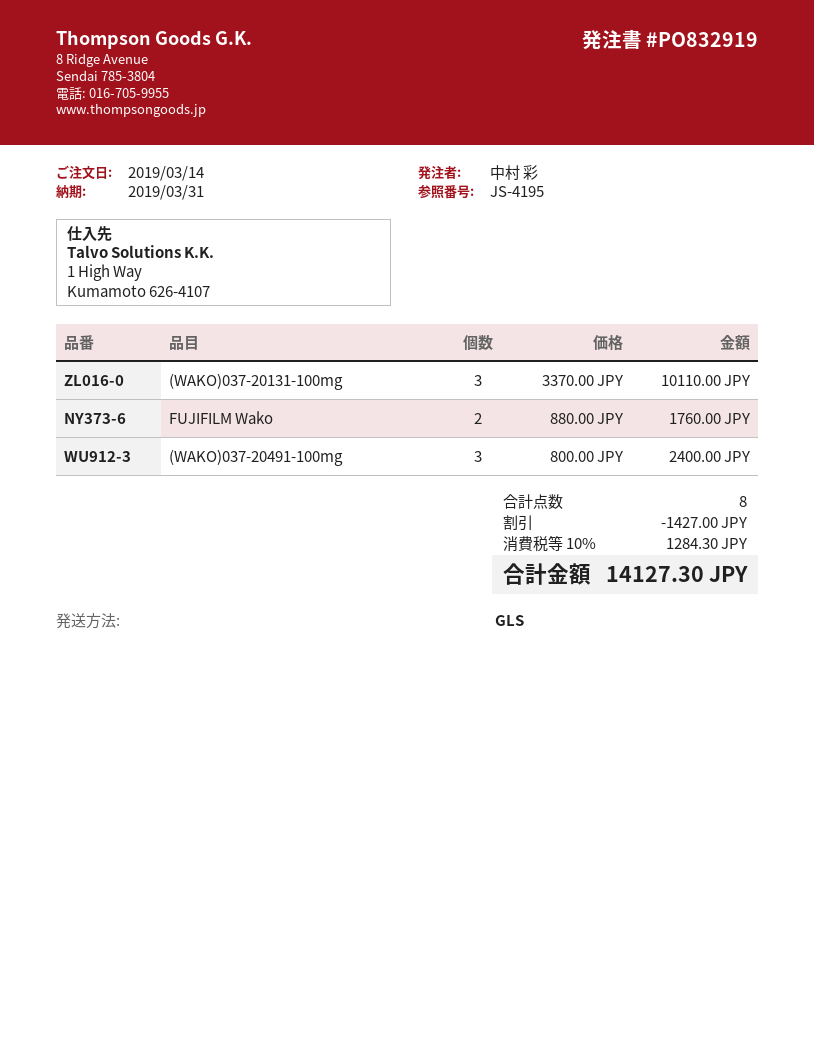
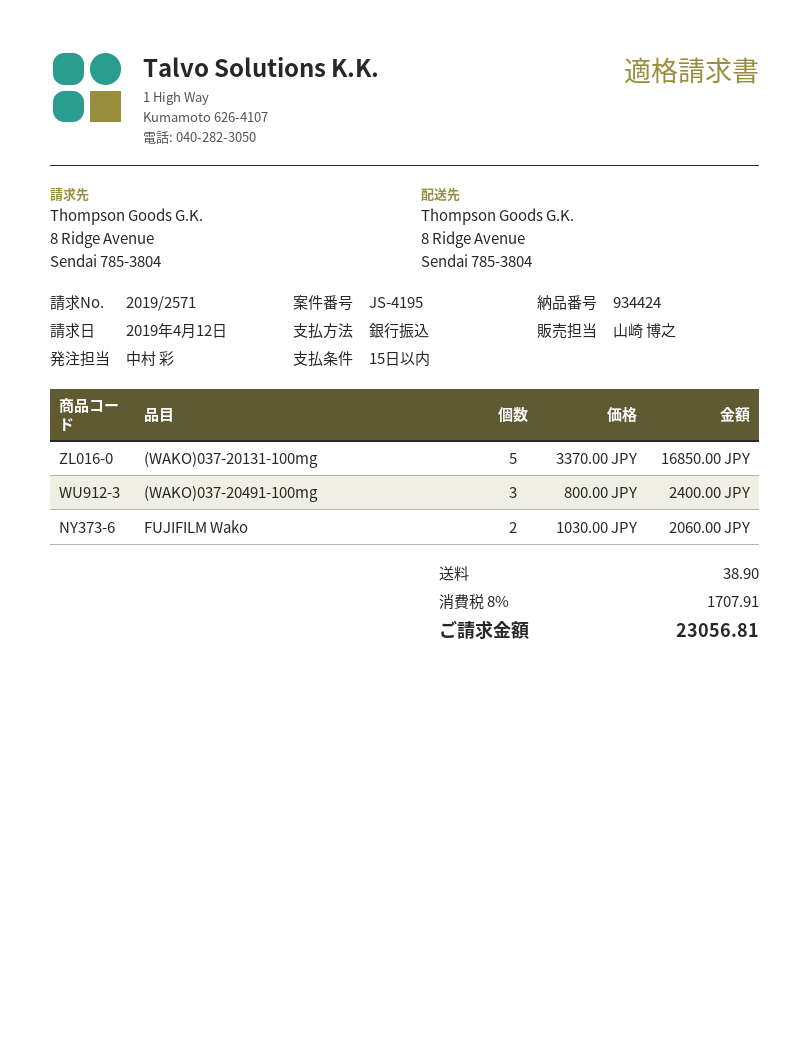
(WAKO)037-20131-100mg: 3 x 3370.00 = 10110.00 -> 5 x 3370.00 = 16850.00
FUJIFILM Wako: 2 x 880.00 = 1760.00 -> 2 x 1030.00 = 2060.00
discount: 1427.00 -> none
shipping: none -> 38.90
tax: 10% = 1284.30 -> 8% = 1707.91
total: 14127.30 -> 23056.81

